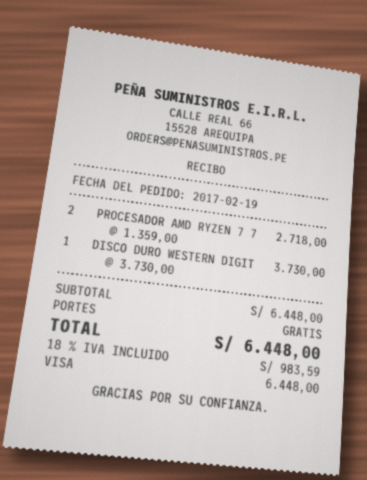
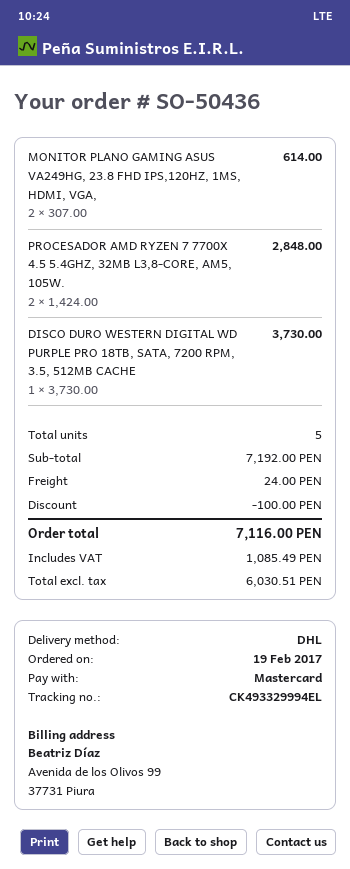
payment method: Visa -> Mastercard
PROCESADOR AMD RYZEN 7 7: 2 x 1359.00 = 2718.00 -> 2 x 1424.00 = 2848.00
MONITOR PLANO GAMING ASUS VA249HG, 23.8 FHD IPS,120HZ, 1MS, HDMI, VGA,: none -> 2 x 307.00 = 614.00
subtotal: 6448.00 -> 7192.00
discount: none -> 100.00
shipping: 0.00 -> 24.00
tax: 983.59 -> 1085.49
total: 6448.00 -> 7116.00

